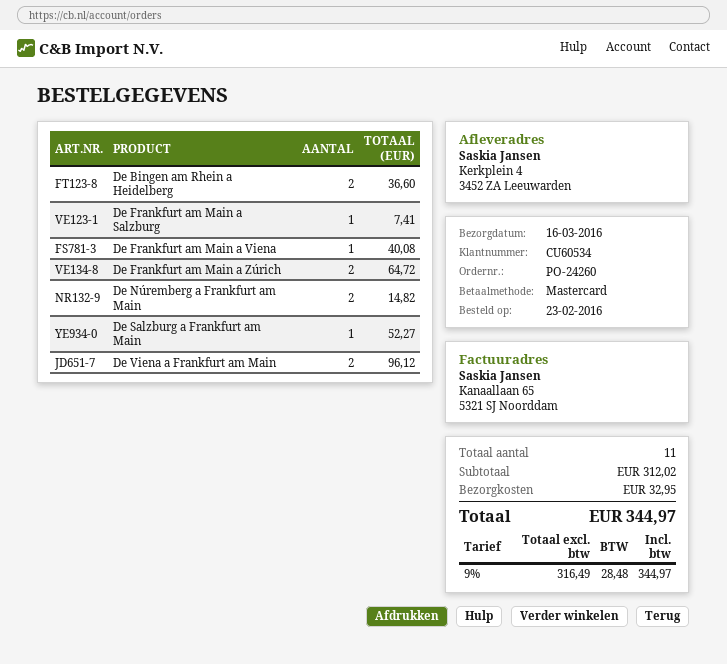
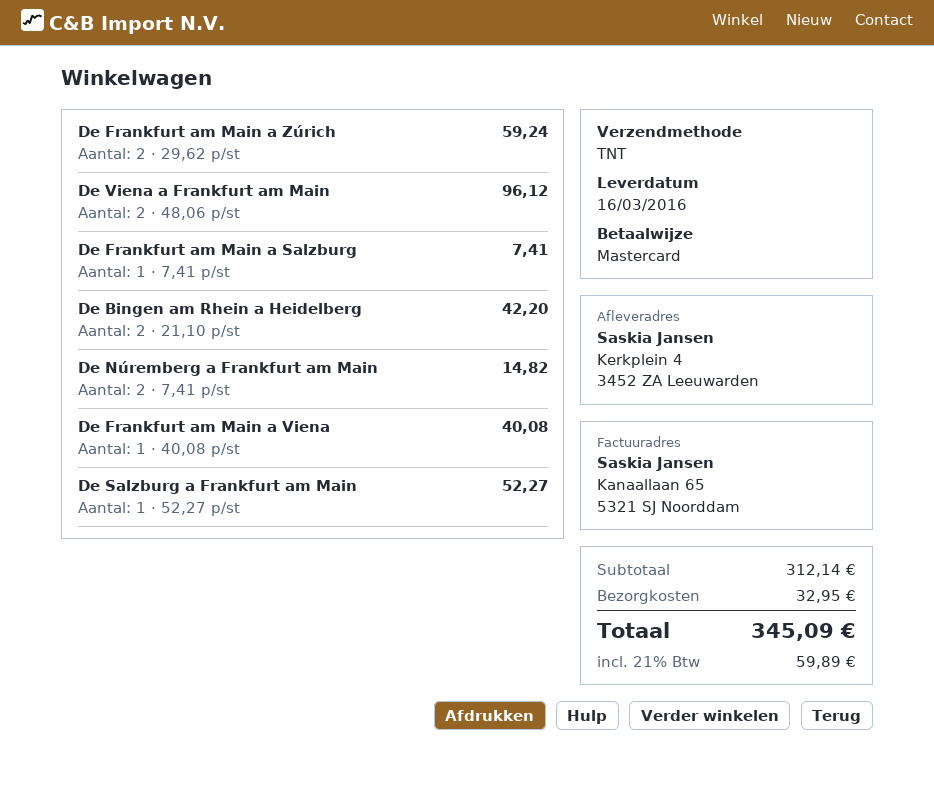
De Bingen am Rhein a Heidelberg: 2 for 36.60 -> 2 for 42.20
De Frankfurt am Main a Zúrich: 2 for 64.72 -> 2 for 59.24
subtotal: 312.02 -> 312.14
tax: 9% = 28.48 -> 21% = 59.89
total: 344.97 -> 345.09

